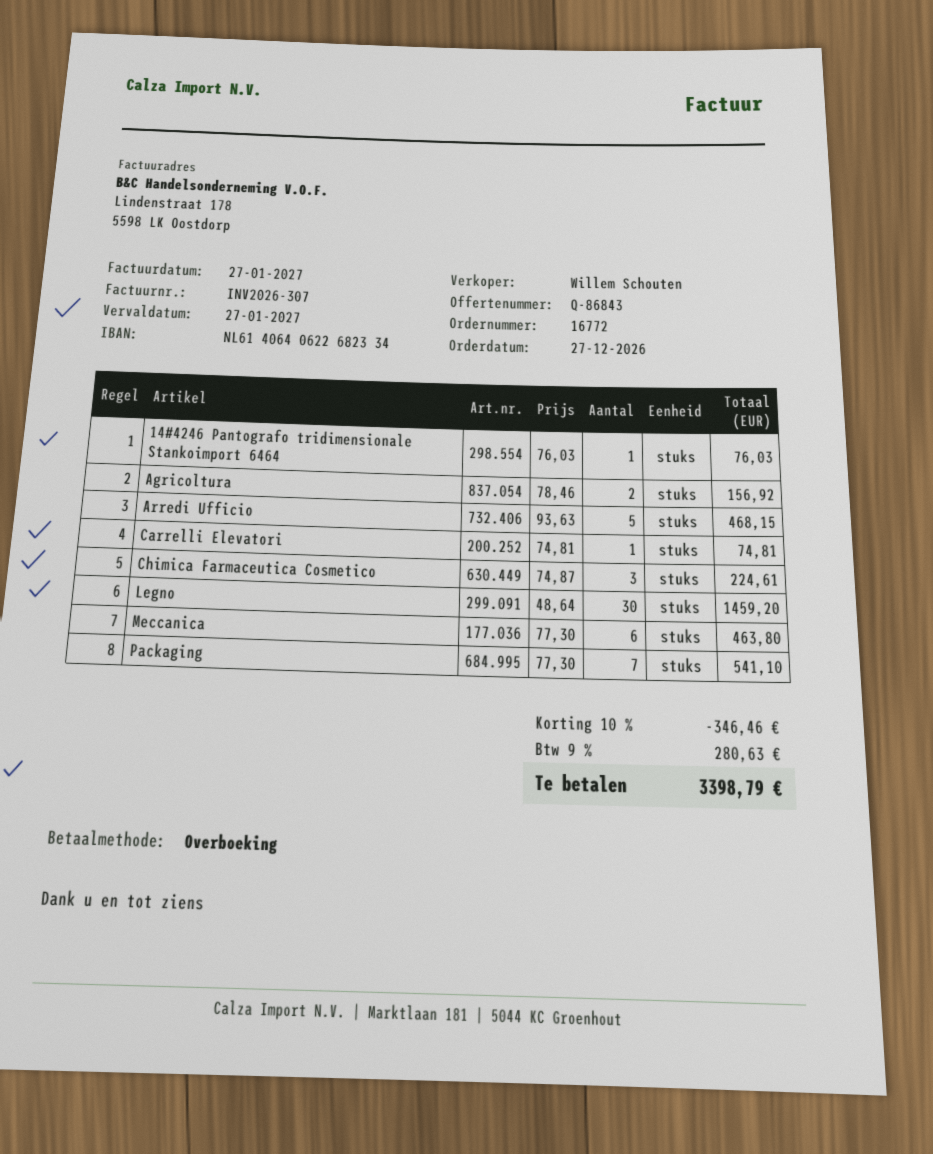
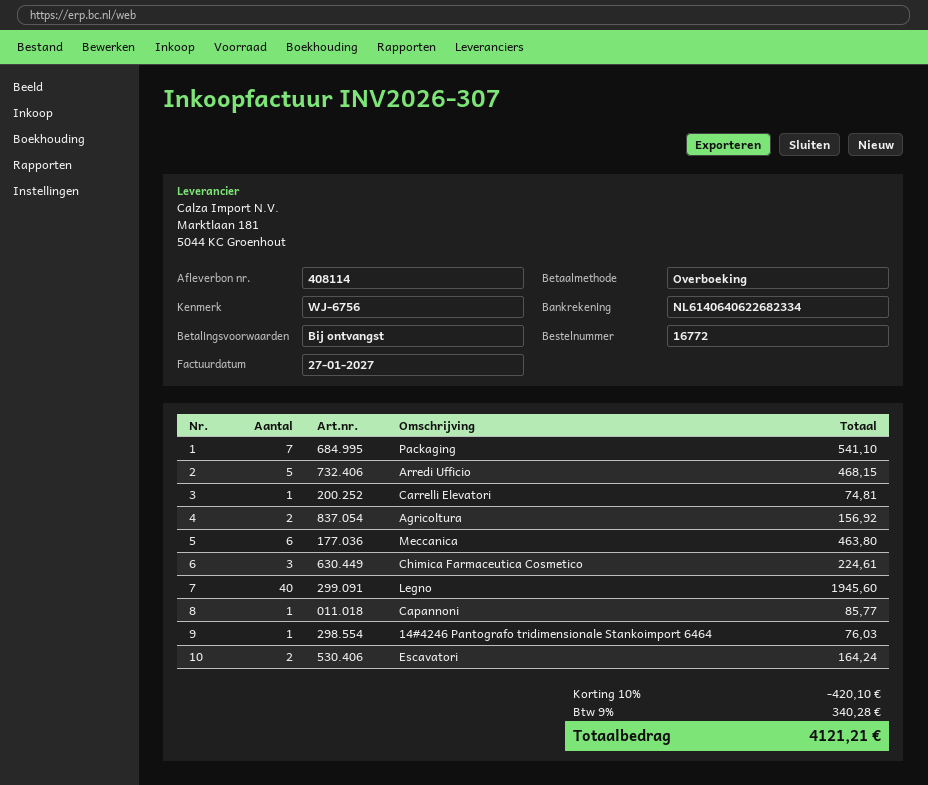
Legno: 30 for 1459.20 -> 40 for 1945.60
Capannoni: none -> 1 for 85.77
Escavatori: none -> 2 for 164.24
discount: 10% = 346.46 -> 10% = 420.10
tax: 9% = 280.63 -> 9% = 340.28
total: 3398.79 -> 4121.21

